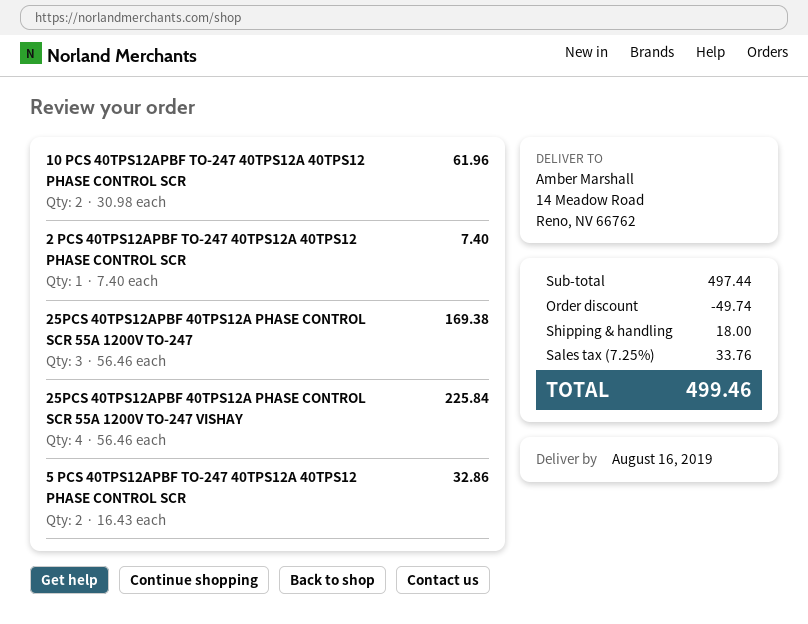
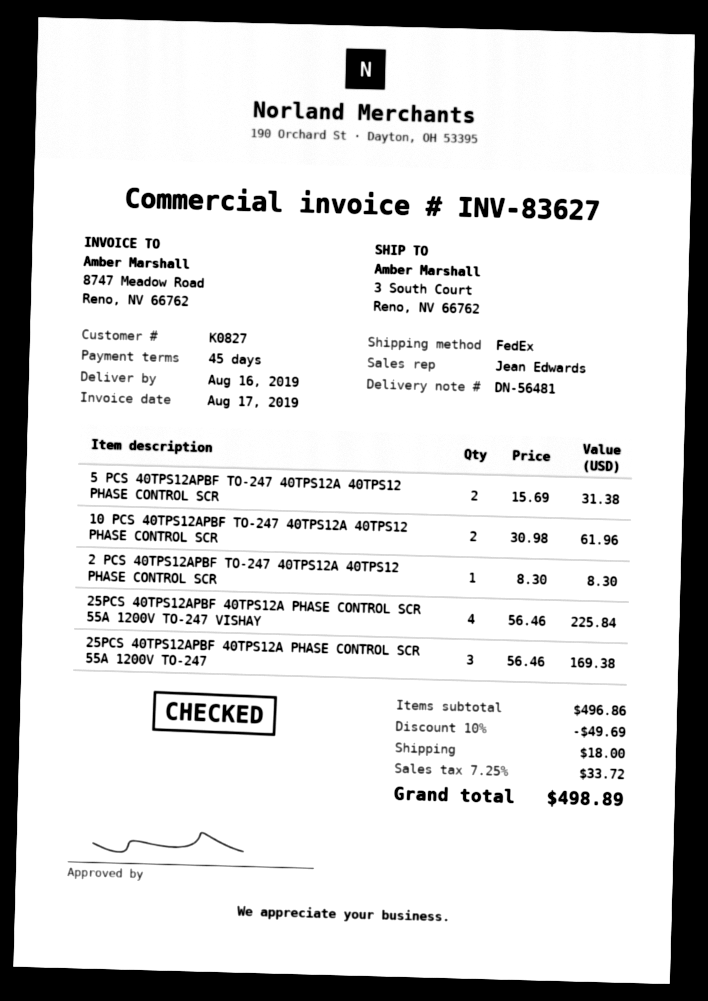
ship to: 14 Meadow Road, Reno, NV 66762 -> 3 South Court, Reno, NV 66762
2 PCS 40TPS12APBF TO-247 40TPS12A 40TPS12 PHASE CONTROL SCR: 1 x 7.40 = 7.40 -> 1 x 8.30 = 8.30
5 PCS 40TPS12APBF TO-247 40TPS12A 40TPS12 PHASE CONTROL SCR: 2 x 16.43 = 32.86 -> 2 x 15.69 = 31.38
subtotal: 497.44 -> 496.86
discount: 49.74 -> 49.69
tax: 7.25% = 33.76 -> 7.25% = 33.72
total: 499.46 -> 498.89

